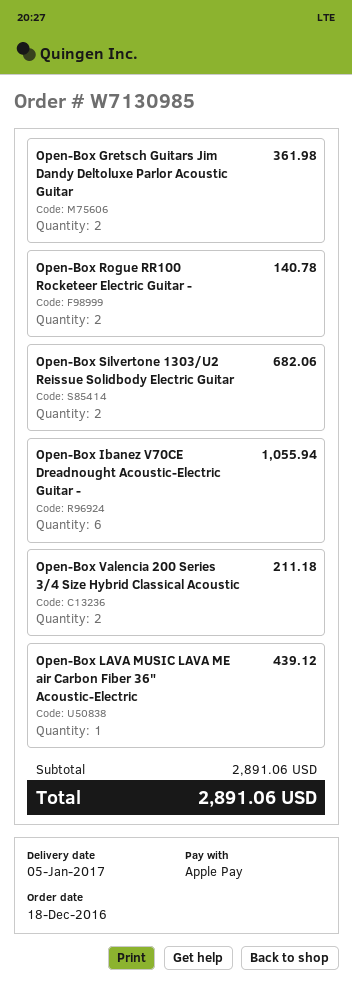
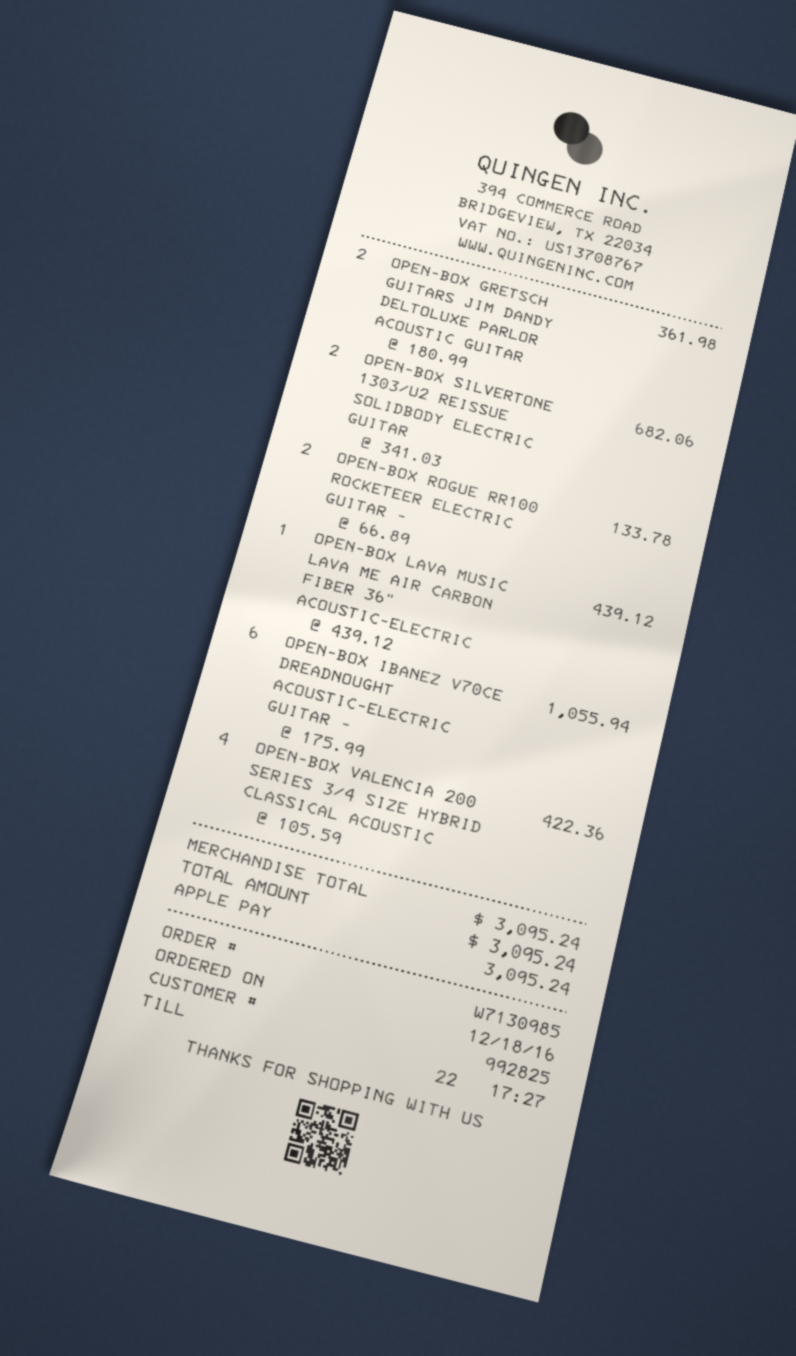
Open-Box Rogue RR100 Rocketeer Electric Guitar -: 2 for 140.78 -> 2 for 133.78
Open-Box Valencia 200 Series 3/4 Size Hybrid Classical Acoustic: 2 for 211.18 -> 4 for 422.36
subtotal: 2891.06 -> 3095.24
total: 2891.06 -> 3095.24

